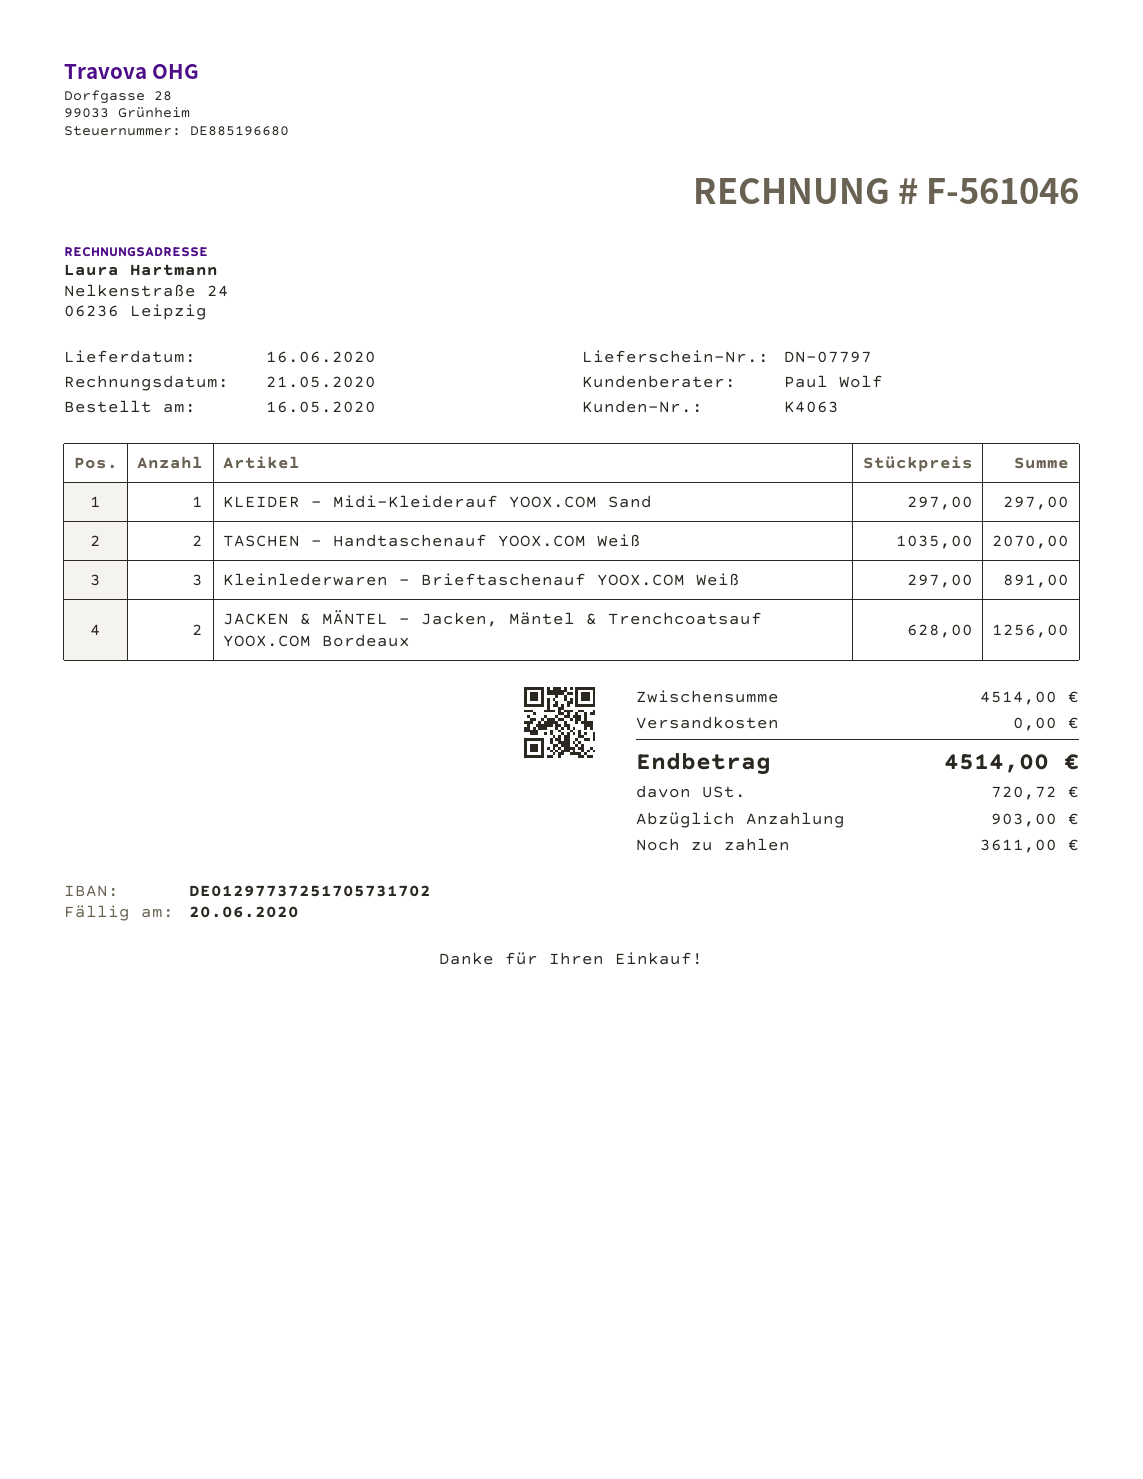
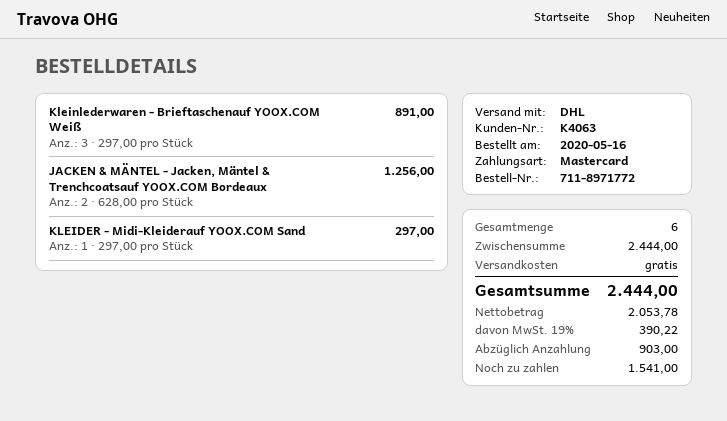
TASCHEN - Handtaschenauf YOOX.COM Weiß: 2 x 1035.00 = 2070.00 -> none
subtotal: 4514.00 -> 2444.00
tax: 720.72 -> 390.22
total: 4514.00 -> 2444.00
balance: 3611.00 -> 1541.00

